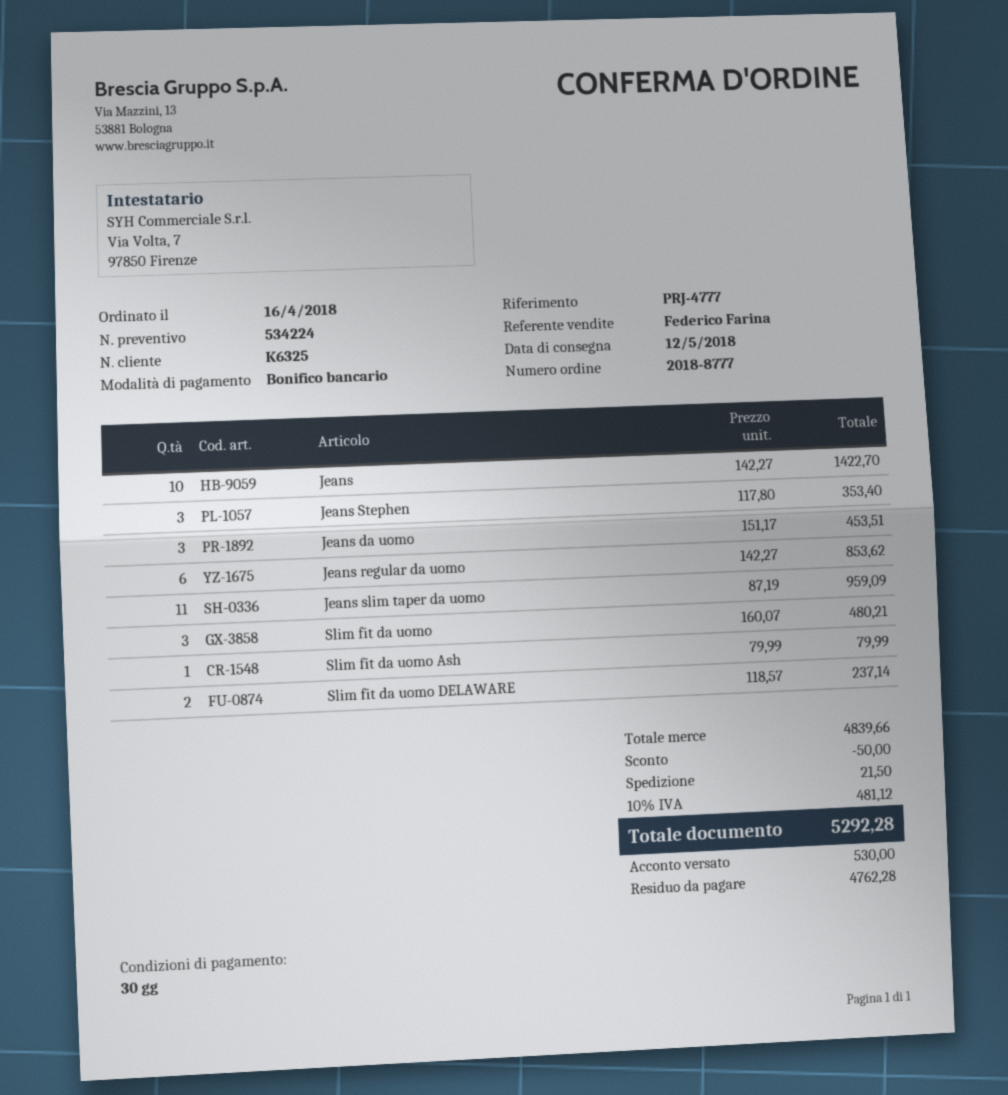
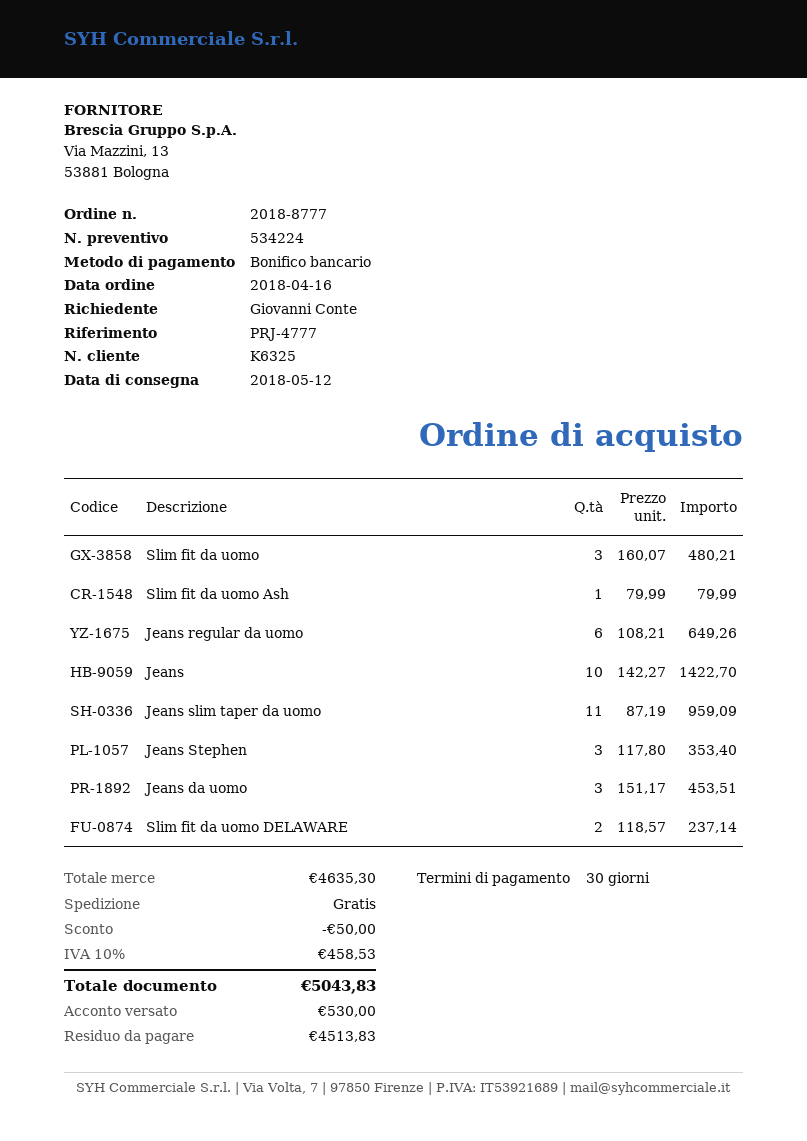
Jeans regular da uomo: 6 x 142.27 = 853.62 -> 6 x 108.21 = 649.26
subtotal: 4839.66 -> 4635.30
shipping: 21.50 -> 0.00
tax: 10% = 481.12 -> 10% = 458.53
total: 5292.28 -> 5043.83
balance: 4762.28 -> 4513.83

